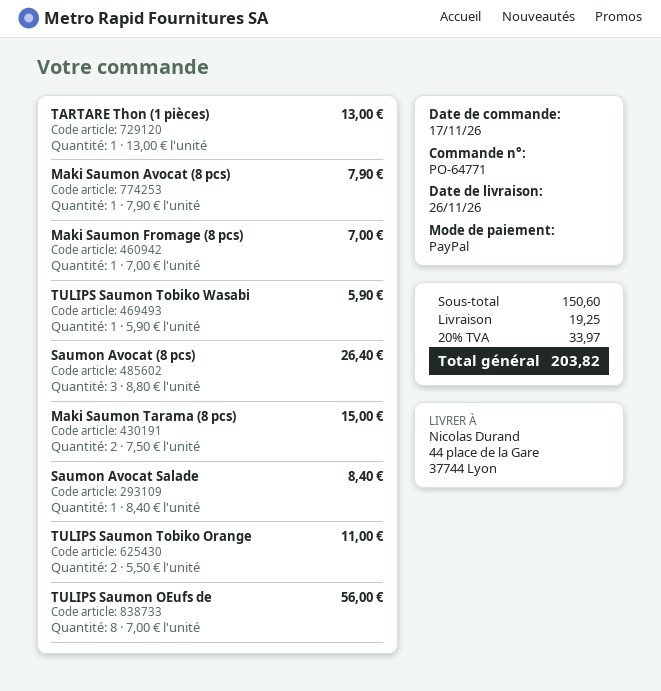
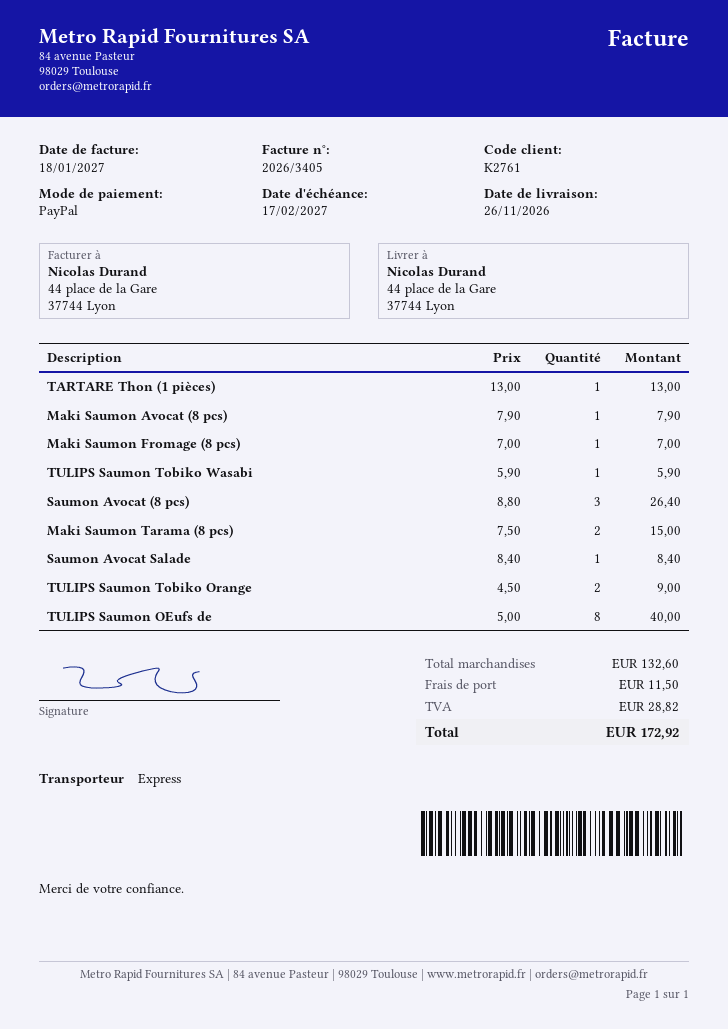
TULIPS Saumon Tobiko Orange: 2 x 5.50 = 11.00 -> 2 x 4.50 = 9.00
TULIPS Saumon OEufs de: 8 x 7.00 = 56.00 -> 8 x 5.00 = 40.00
subtotal: 150.60 -> 132.60
shipping: 19.25 -> 11.50
tax: 33.97 -> 28.82
total: 203.82 -> 172.92

